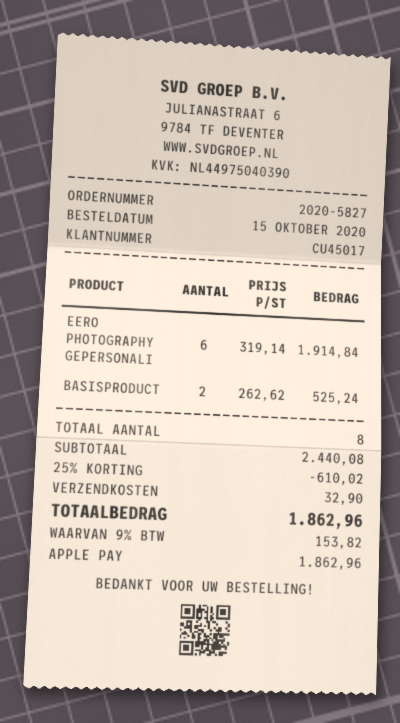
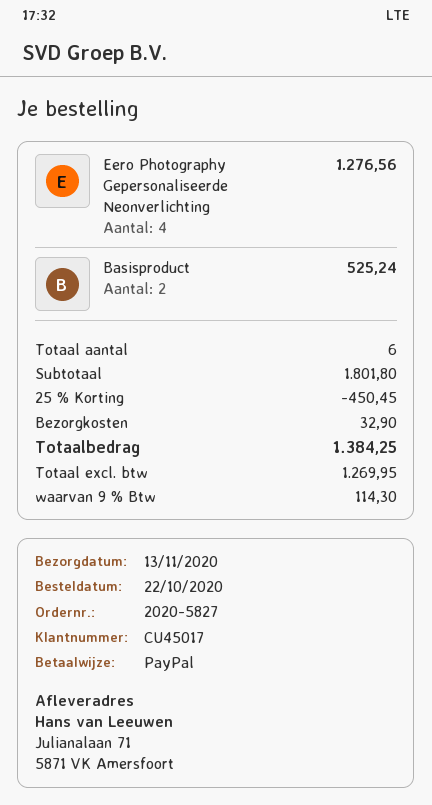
order date: 2020-10-15 -> 2020-10-22
payment method: Apple Pay -> PayPal
EERO PHOTOGRAPHY GEPERSONALI: 6 for 1914.84 -> 4 for 1276.56
total quantity: 8 -> 6
subtotal: 2440.08 -> 1801.80
discount: 25% = 610.02 -> 25% = 450.45
tax: 9% = 153.82 -> 9% = 114.30
total: 1862.96 -> 1384.25

